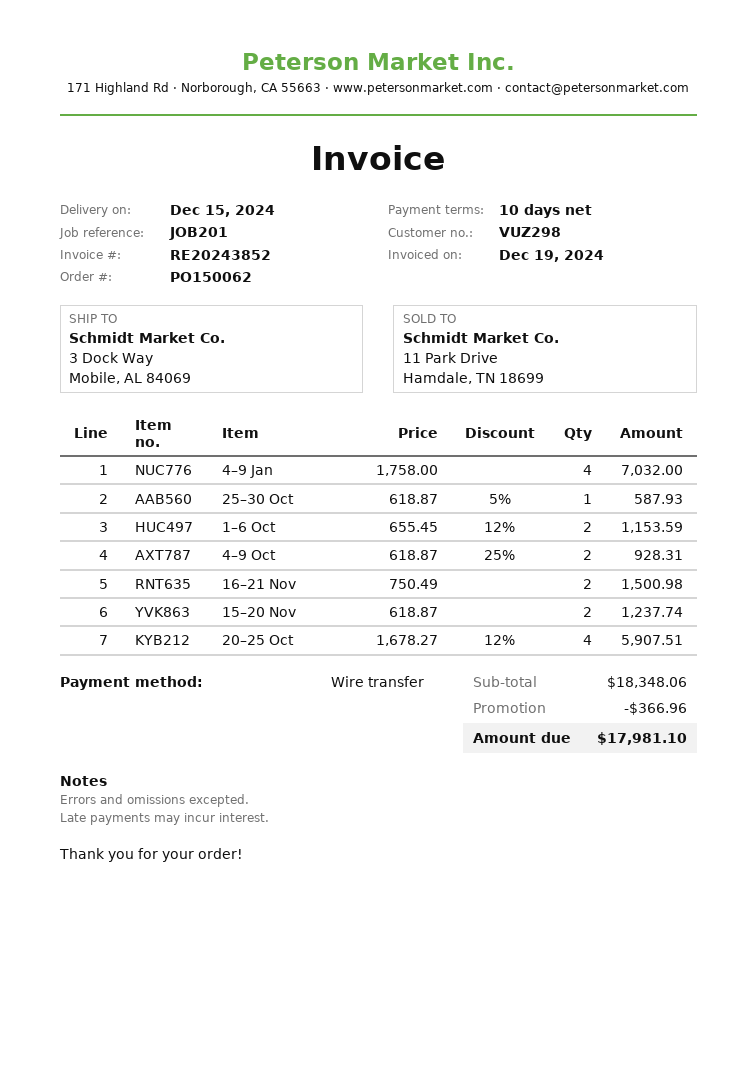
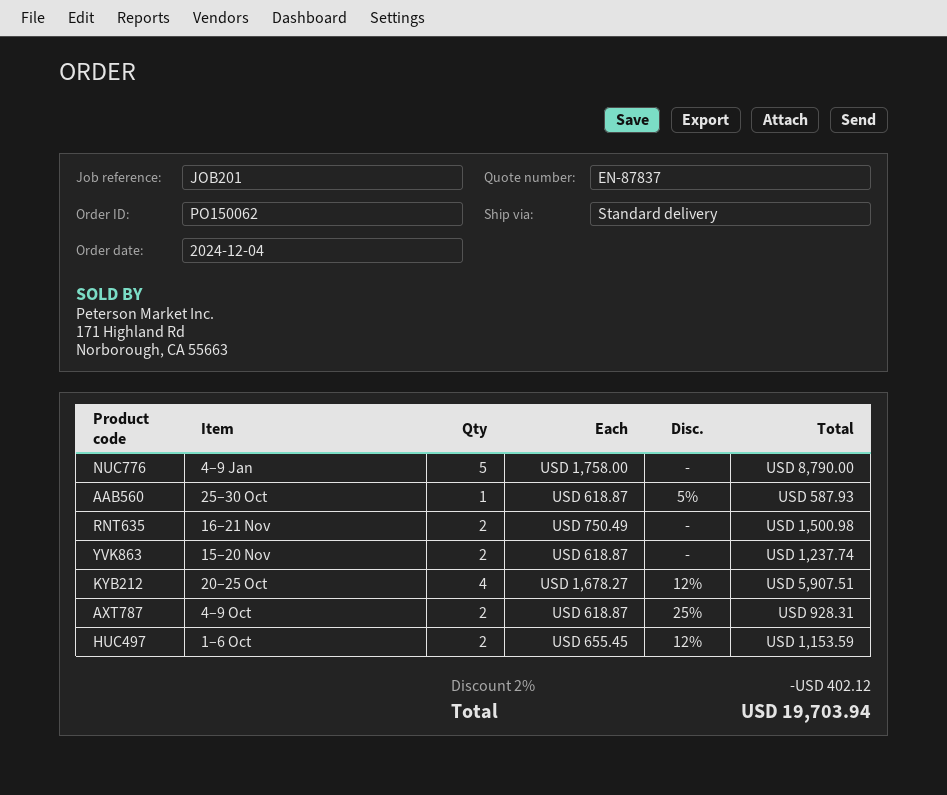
4–9 Jan: 4 x 1758.00 = 7032.00 -> 5 x 1758.00 = 8790.00
discount: 366.96 -> 402.12
total: 17981.10 -> 19703.94

